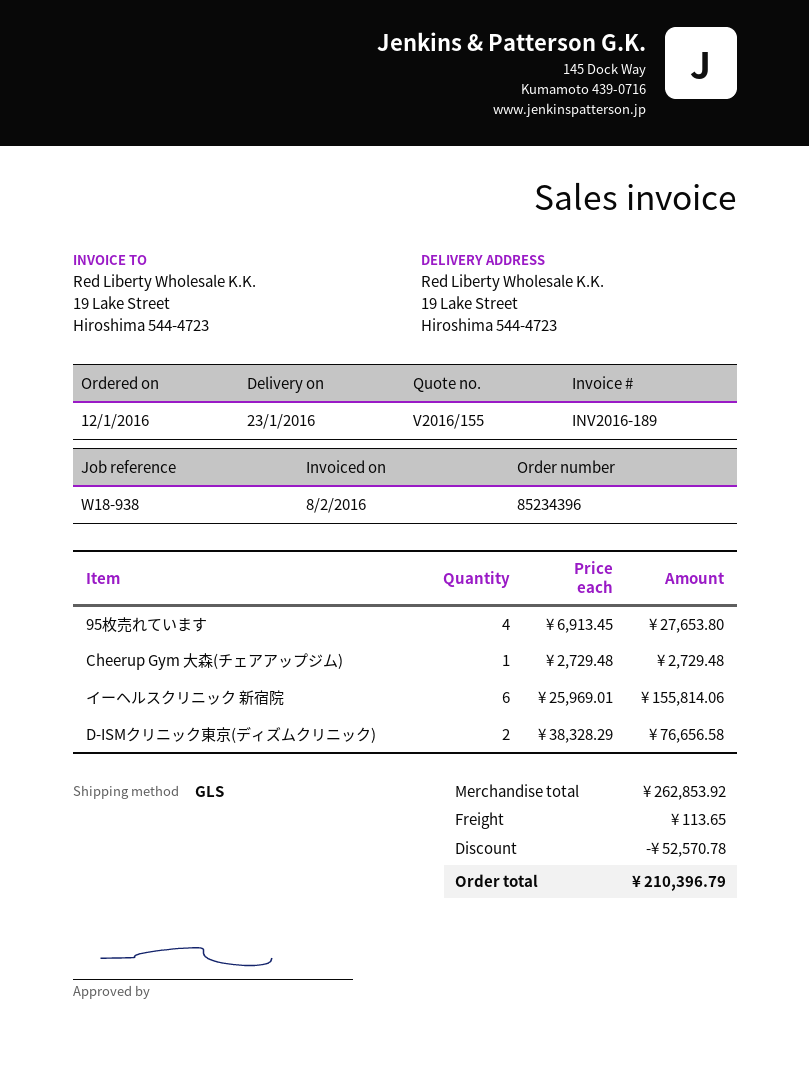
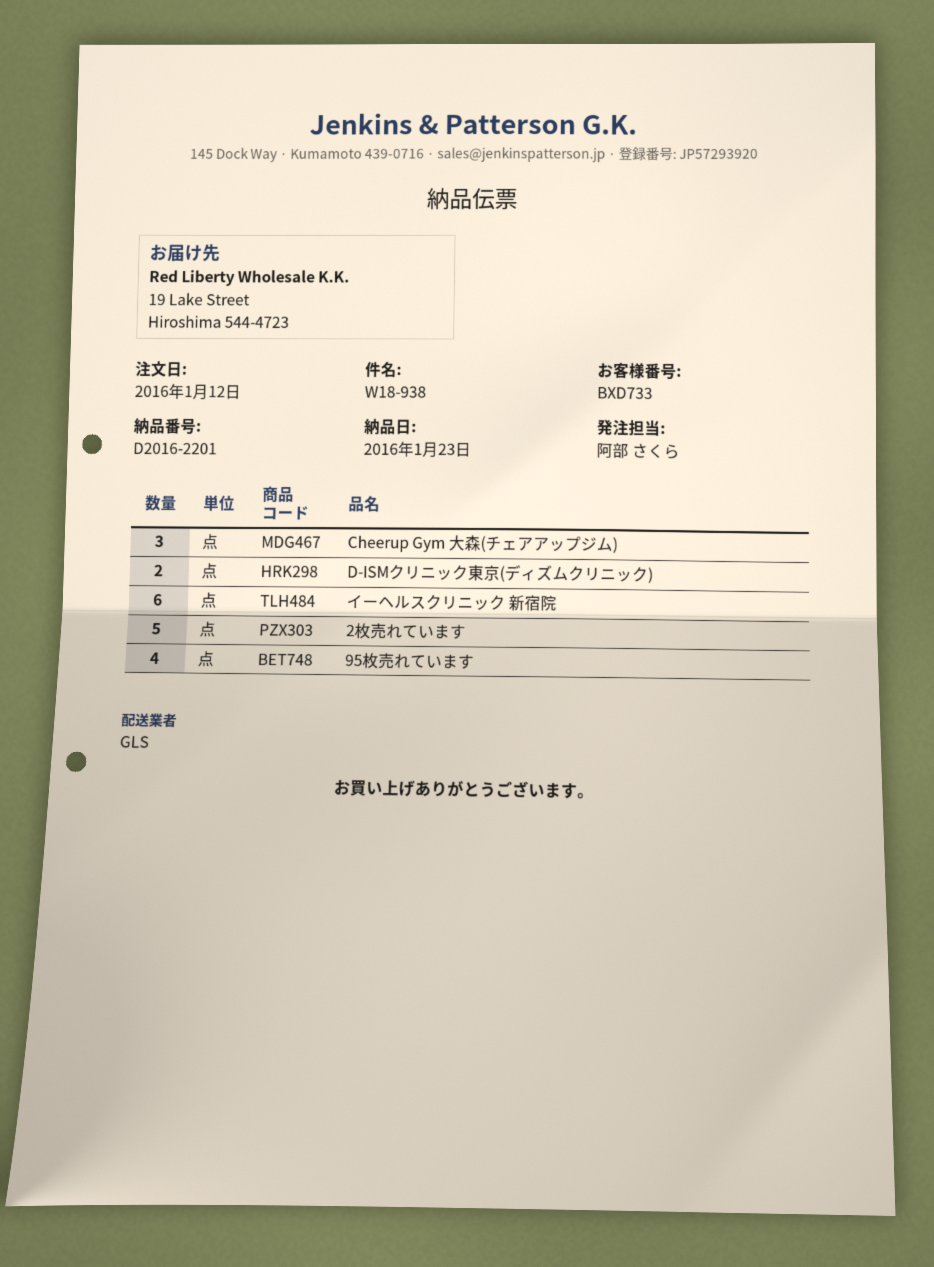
Cheerup Gym 大森(チェアアップジム): 1 -> 3
2枚売れています: none -> 5

